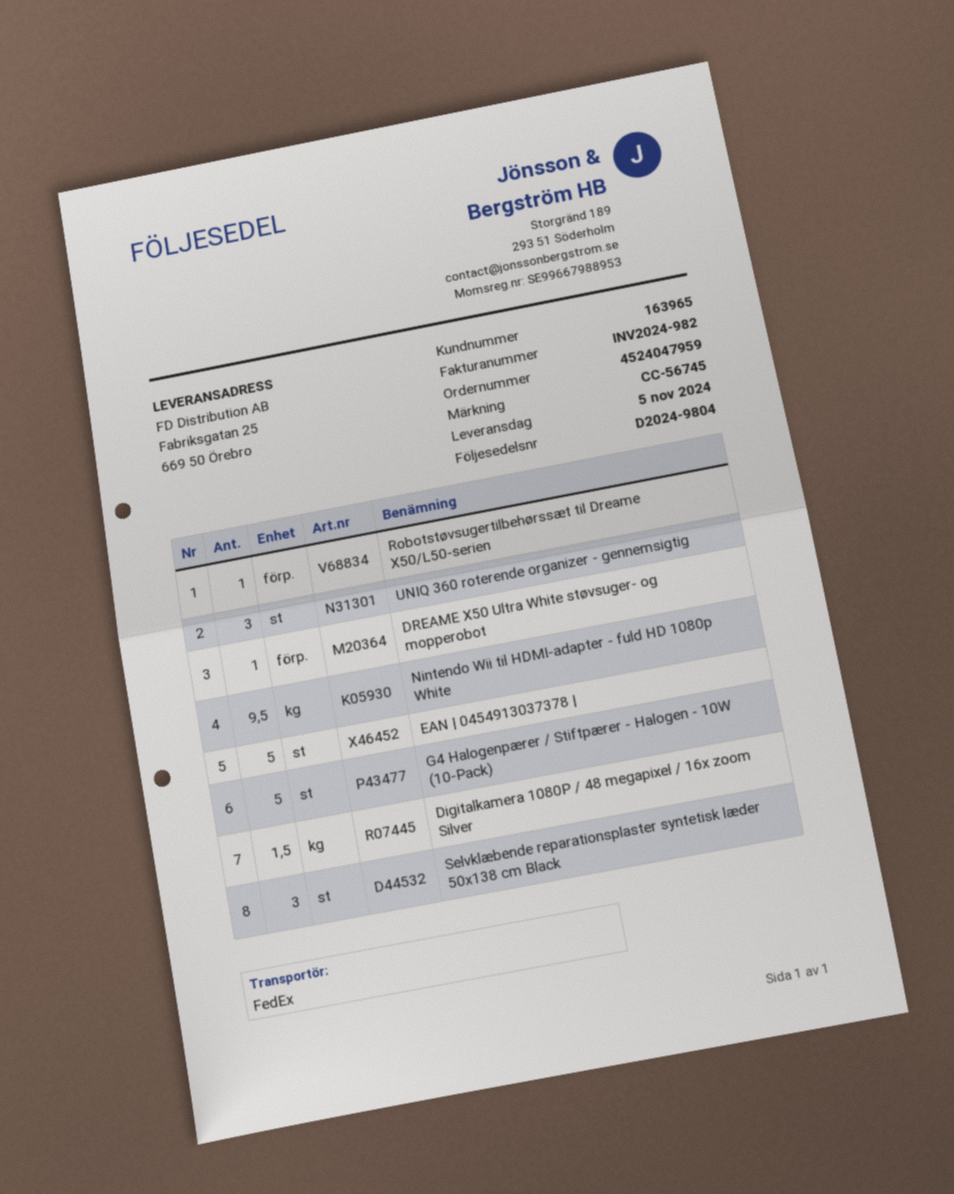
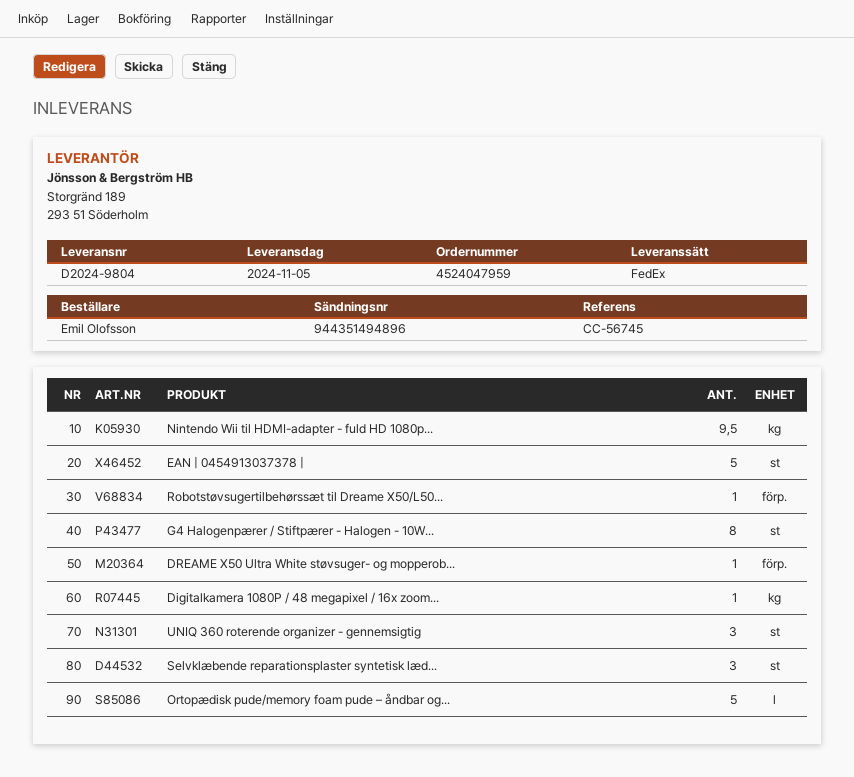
G4 Halogenpærer / Stiftpærer - Halogen - 10W (10-Pack): 5 -> 8
Digitalkamera 1080P / 48 megapixel / 16x zoom Silver: 1.5 -> 1
Ortopædisk pude/memory foam pude – åndbar og...: none -> 5

